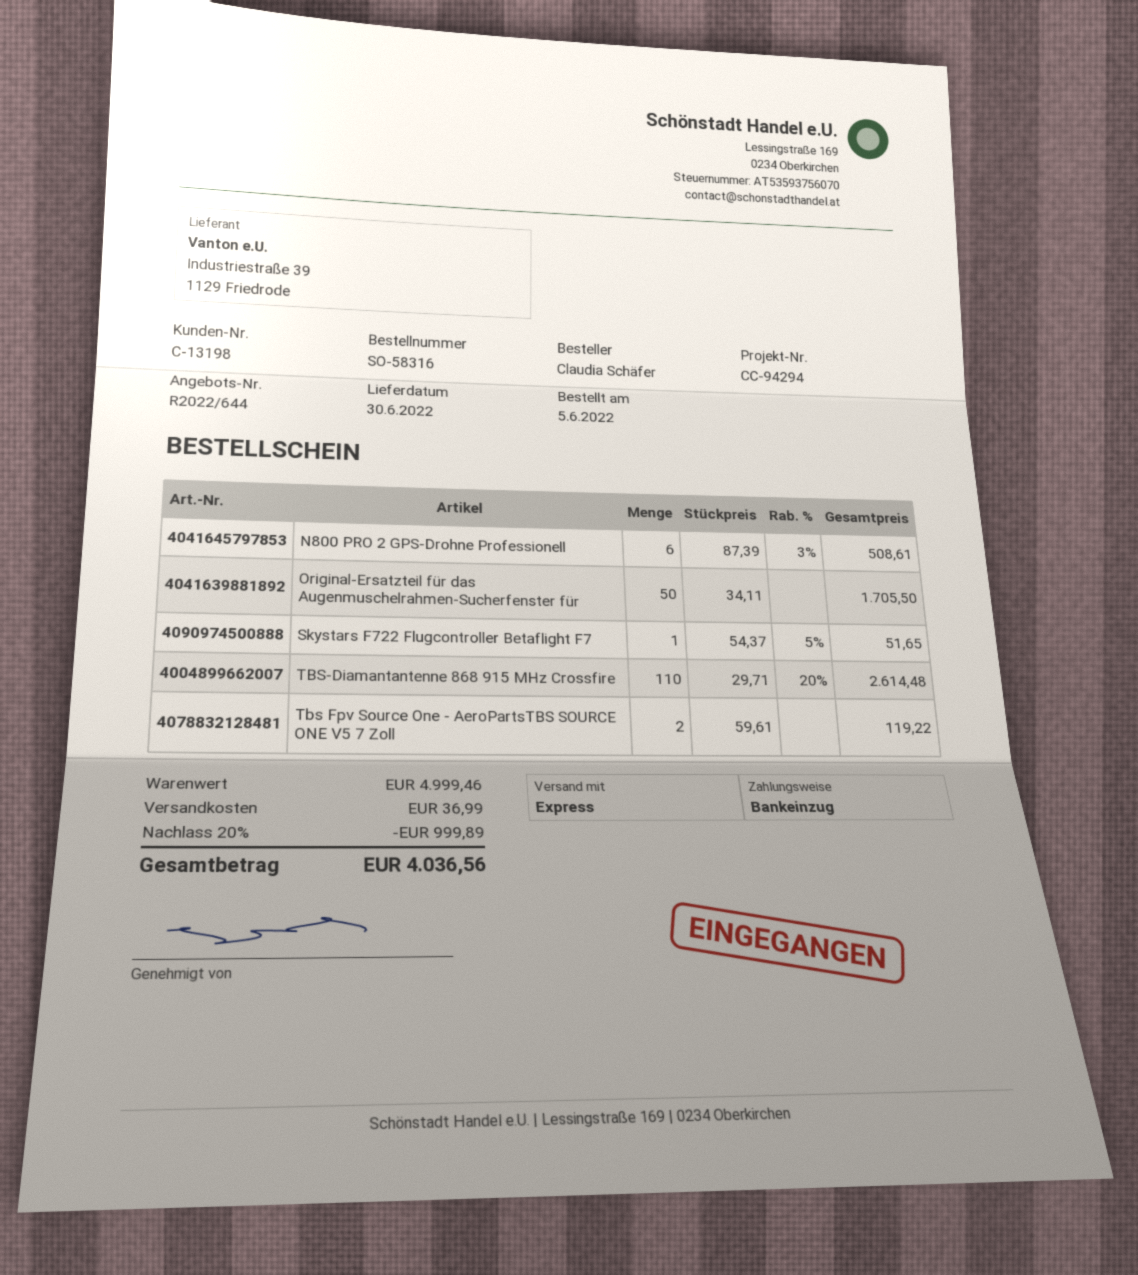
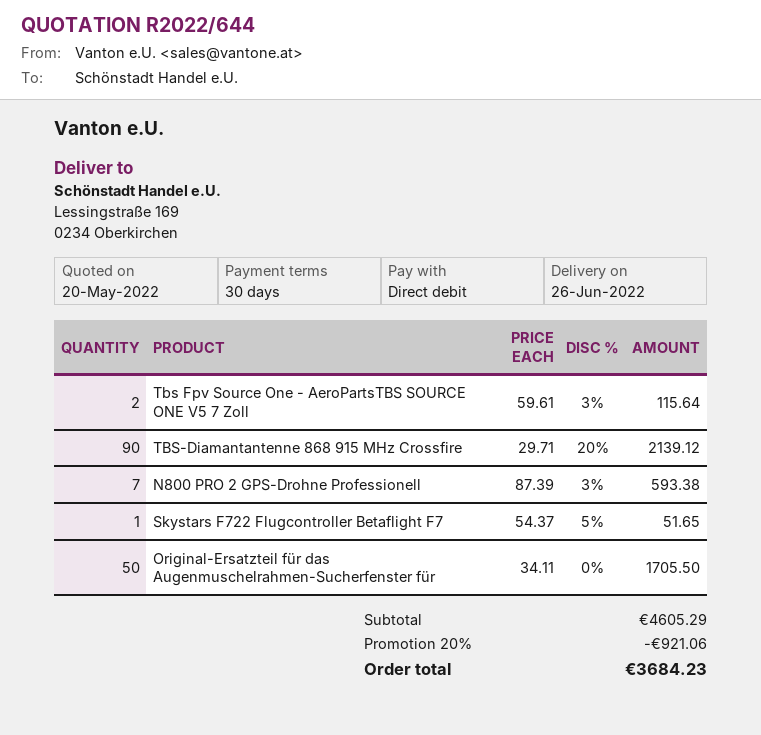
delivery date: 2022-06-30 -> 2022-06-26
N800 PRO 2 GPS-Drohne Professionell: 6 x 87.39 - 3% = 508.61 -> 7 x 87.39 - 3% = 593.38
TBS-Diamantantenne 868 915 MHz Crossfire: 110 x 29.71 - 20% = 2614.48 -> 90 x 29.71 - 20% = 2139.12
Tbs Fpv Source One - AeroPartsTBS SOURCE ONE V5 7 Zoll: 2 x 59.61 = 119.22 -> 2 x 59.61 - 3% = 115.64
subtotal: 4999.46 -> 4605.29
discount: 20% = 999.89 -> 20% = 921.06
shipping: 36.99 -> none
total: 4036.56 -> 3684.23

